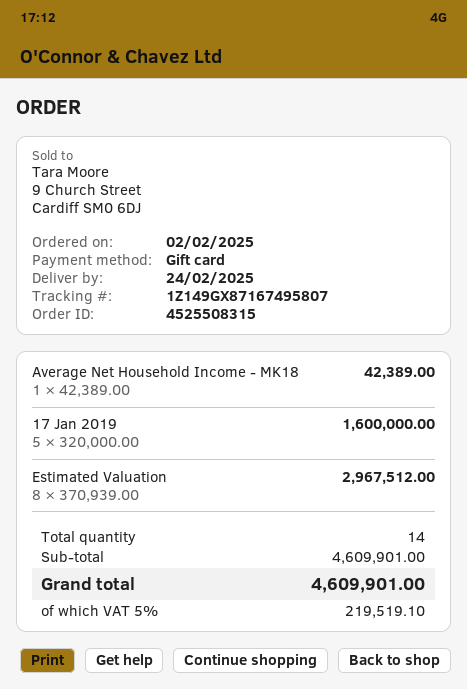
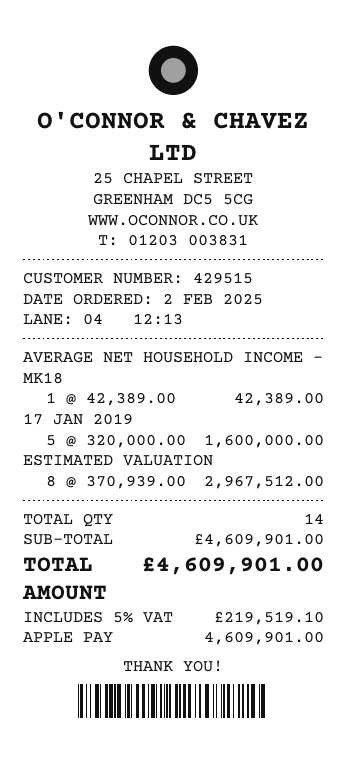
payment method: gift card -> Apple Pay

